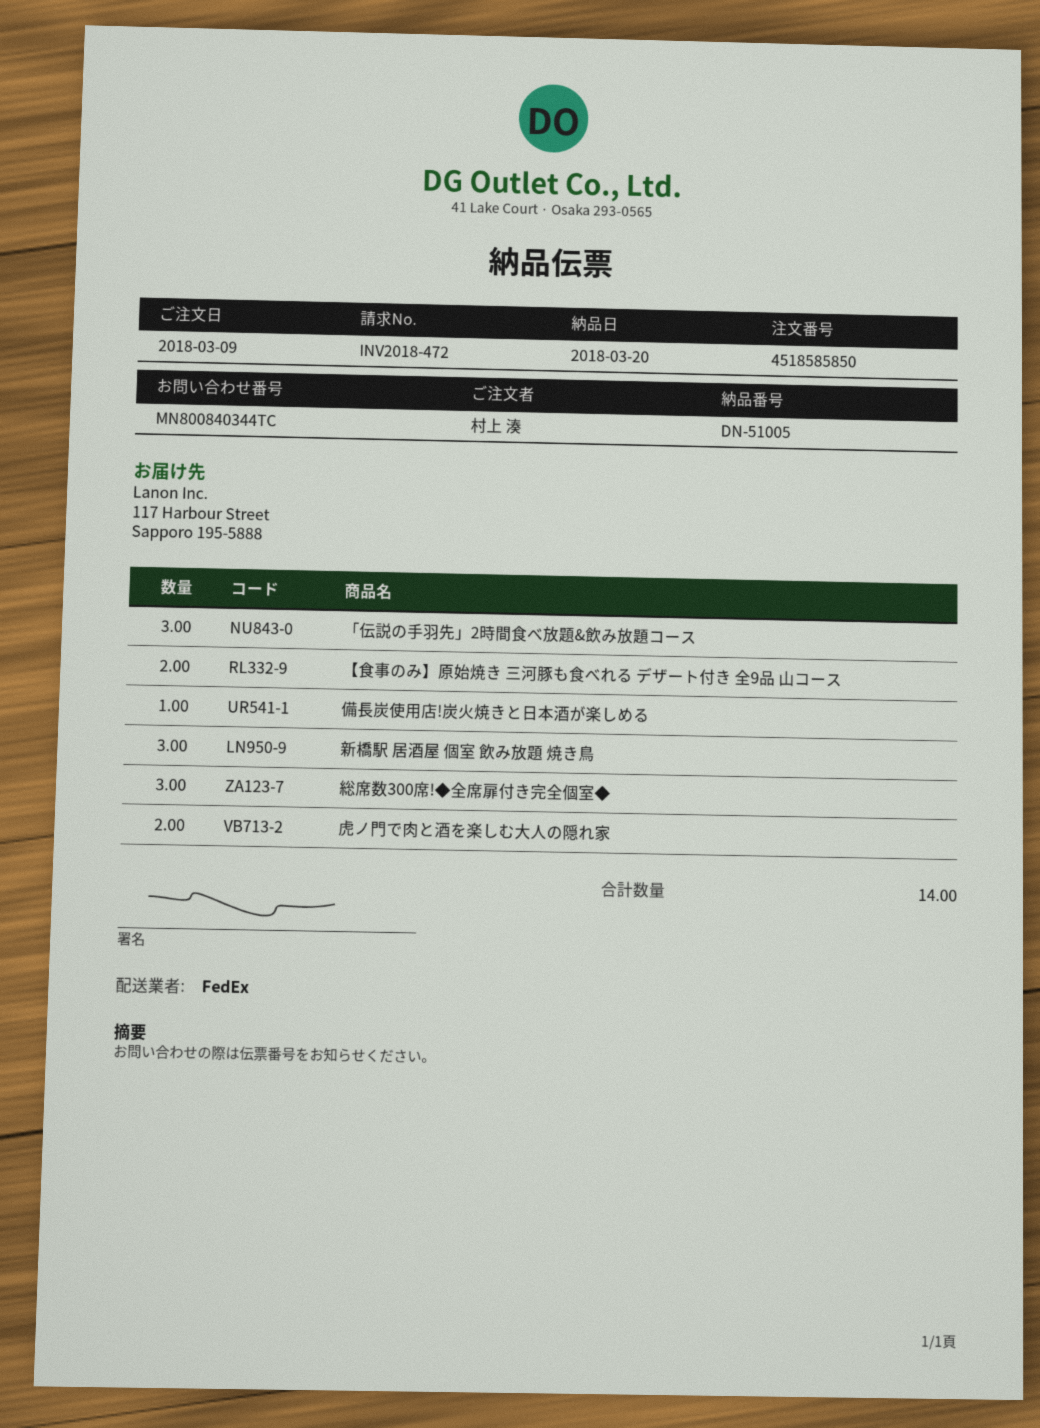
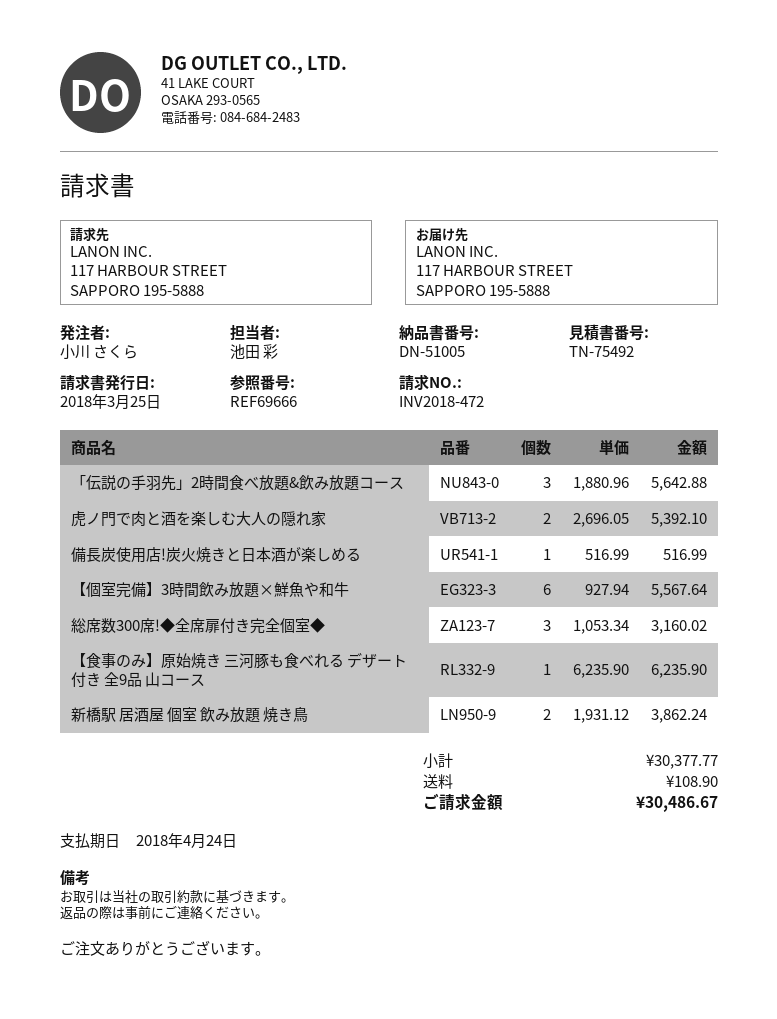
ordered by: 村上 湊 -> 小川 さくら
【食事のみ】原始焼き 三河豚も食べれる デザート付き 全9品 山コース: 2 -> 1
新橋駅 居酒屋 個室 飲み放題 焼き鳥: 3 -> 2
【個室完備】3時間飲み放題×鮮魚や和牛: none -> 6

